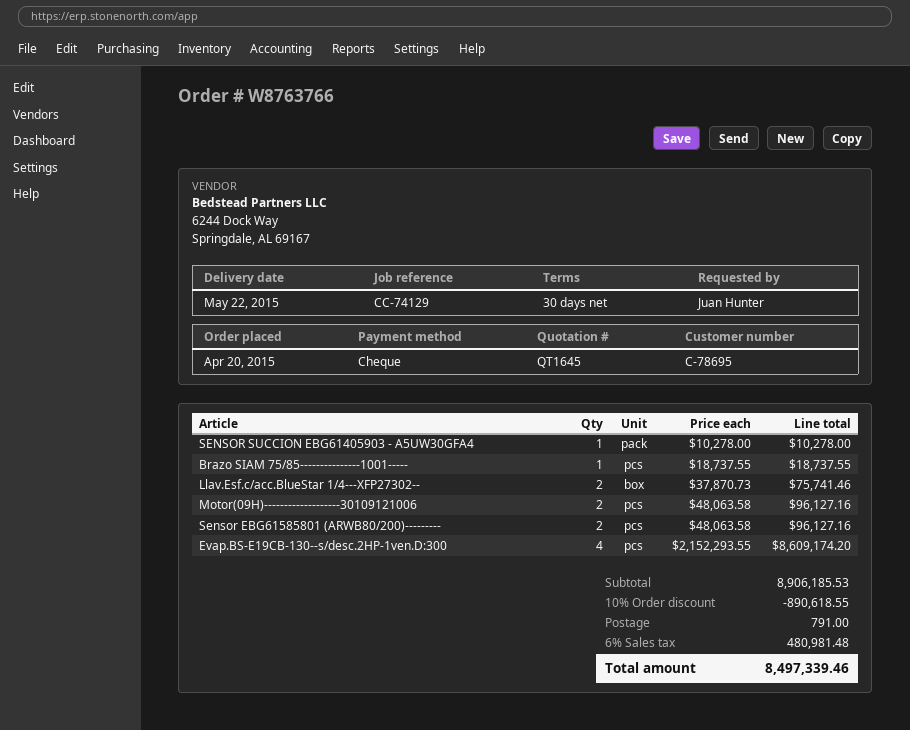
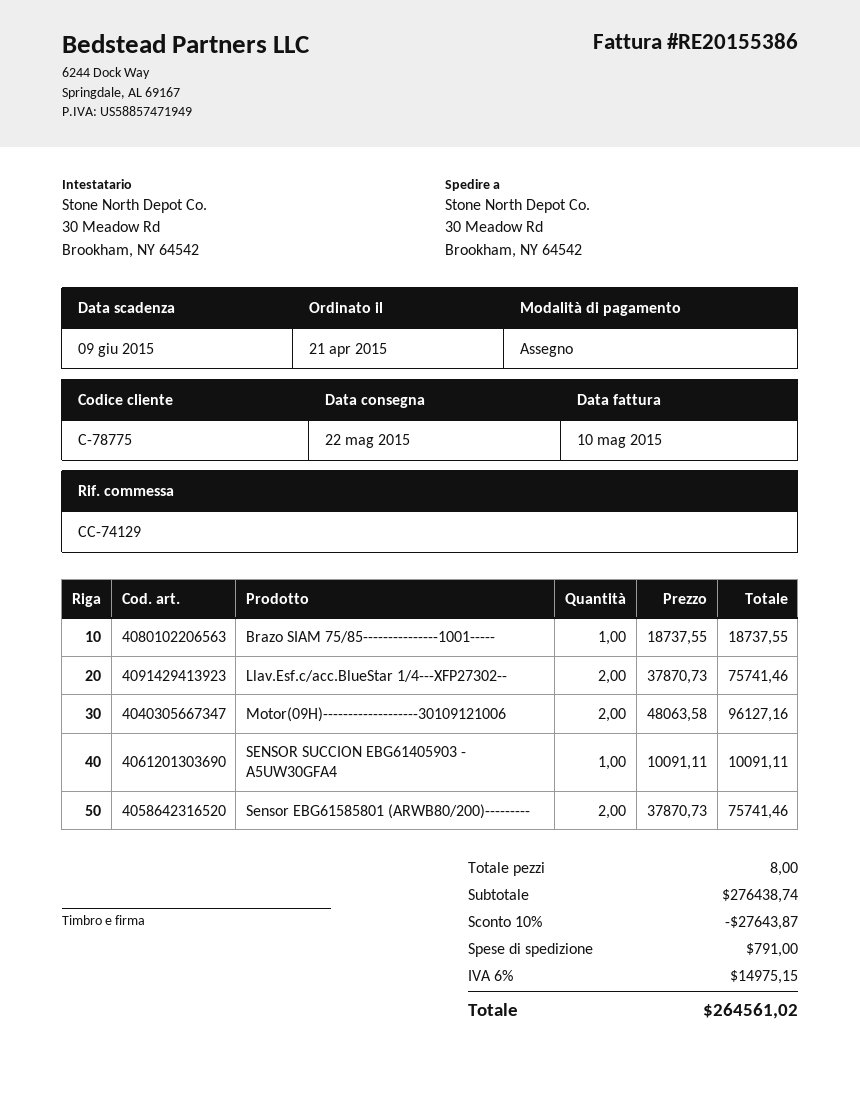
order date: 2015-04-20 -> 2015-04-21
customer number: C-78695 -> C-78775
SENSOR SUCCION EBG61405903 - A5UW30GFA4: 1 x 10278.00 = 10278.00 -> 1 x 10091.11 = 10091.11
Sensor EBG61585801 (ARWB80/200)---------: 2 x 48063.58 = 96127.16 -> 2 x 37870.73 = 75741.46
Evap.BS-E19CB-130--s/desc.2HP-1ven.D:300: 4 x 2152293.55 = 8609174.20 -> none
subtotal: 8906185.53 -> 276438.74
discount: 10% = 890618.55 -> 10% = 27643.87
tax: 6% = 480981.48 -> 6% = 14975.15
total: 8497339.46 -> 264561.02

